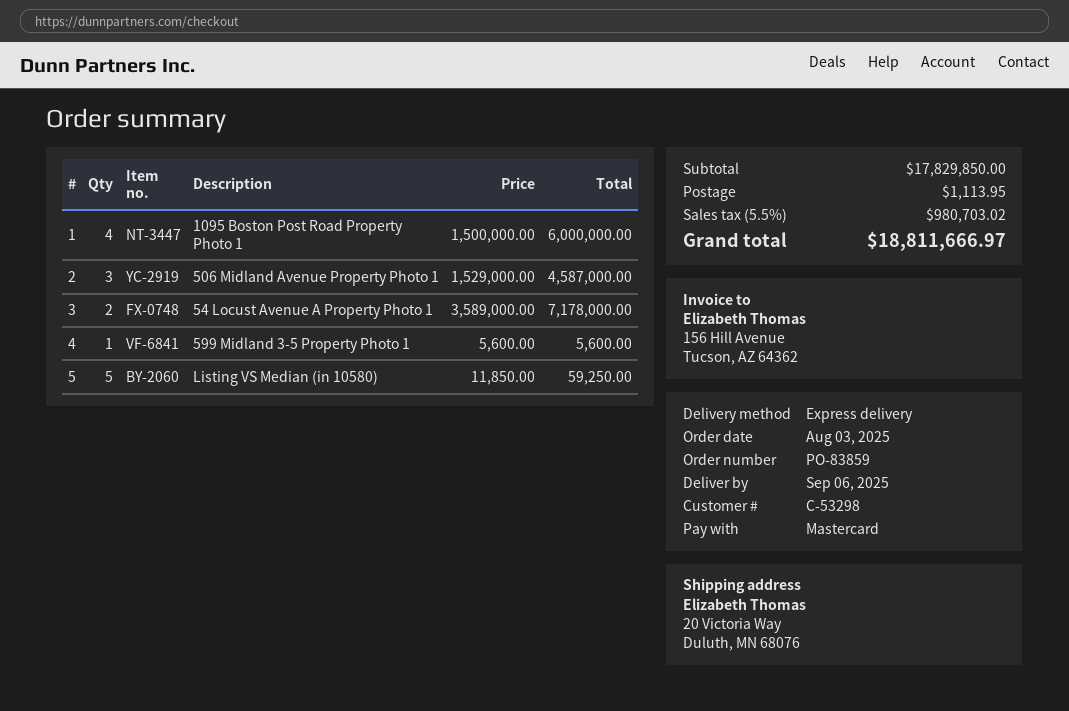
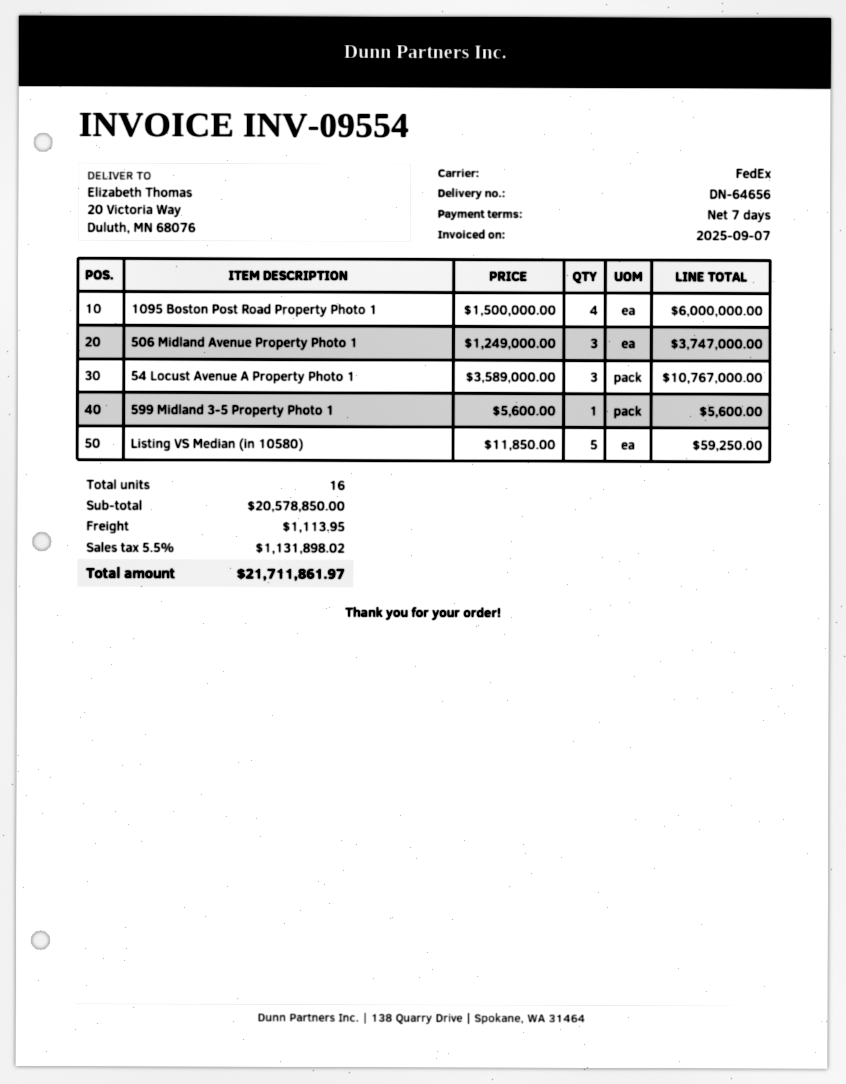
shipping method: express -> FedEx
506 Midland Avenue Property Photo 1: 3 x 1529000.00 = 4587000.00 -> 3 x 1249000.00 = 3747000.00
54 Locust Avenue A Property Photo 1: 2 x 3589000.00 = 7178000.00 -> 3 x 3589000.00 = 10767000.00
subtotal: 17829850.00 -> 20578850.00
tax: 5.5% = 980703.02 -> 5.5% = 1131898.02
total: 18811666.97 -> 21711861.97

